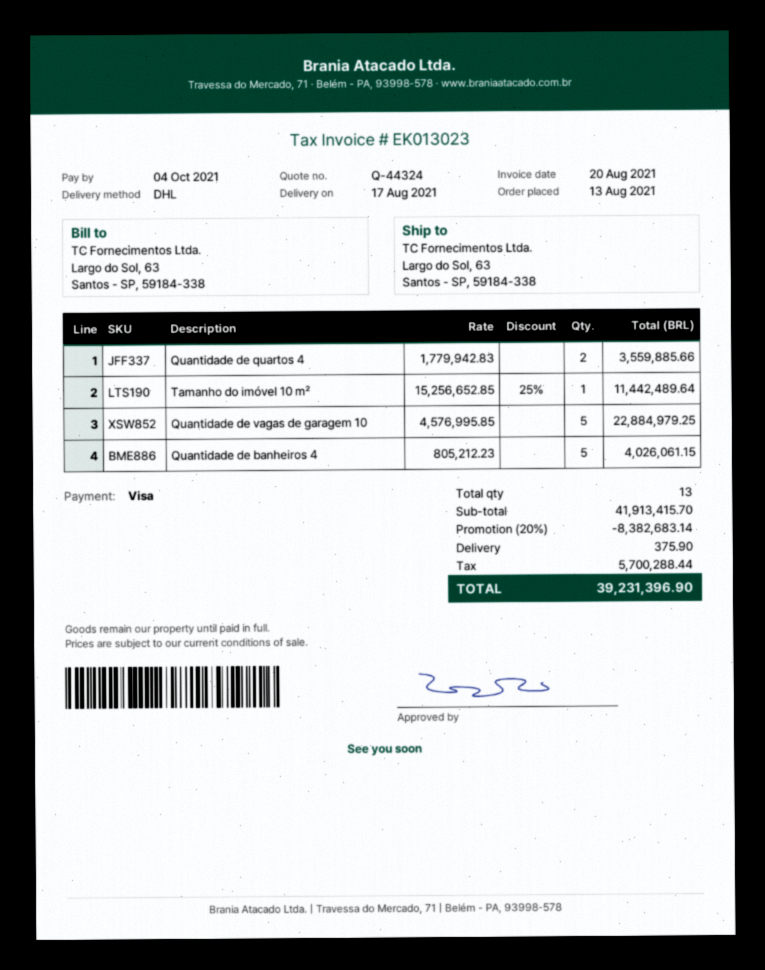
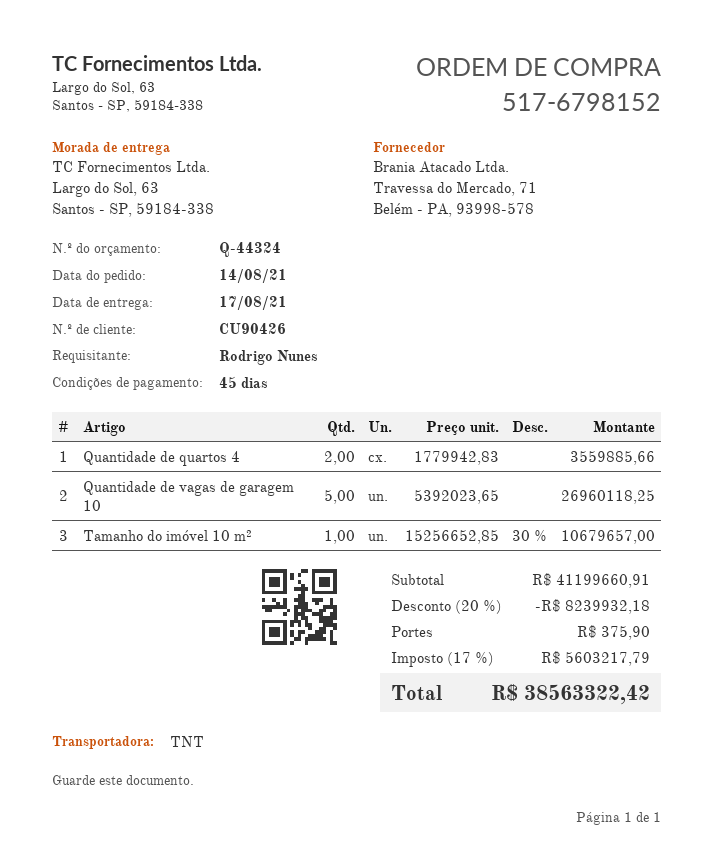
order date: 2021-08-13 -> 2021-08-14
shipping method: DHL -> TNT
Tamanho do imóvel 10 m²: 1 x 15256652.85 - 25% = 11442489.64 -> 1 x 15256652.85 - 30% = 10679657.00
Quantidade de vagas de garagem 10: 5 x 4576995.85 = 22884979.25 -> 5 x 5392023.65 = 26960118.25
Quantidade de banheiros 4: 5 x 805212.23 = 4026061.15 -> none
subtotal: 41913415.70 -> 41199660.91
discount: 20% = 8382683.14 -> 20% = 8239932.18
tax: 5700288.44 -> 5603217.79
total: 39231396.90 -> 38563322.42

